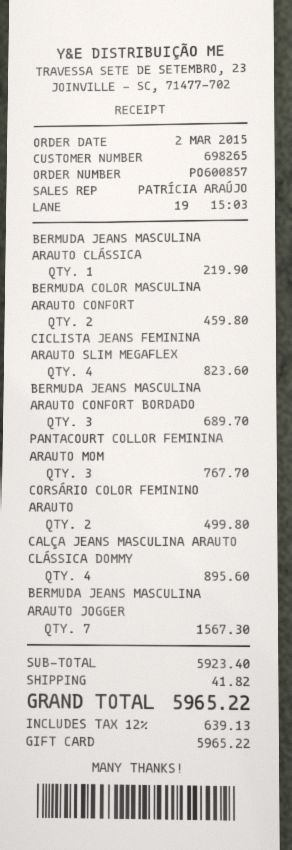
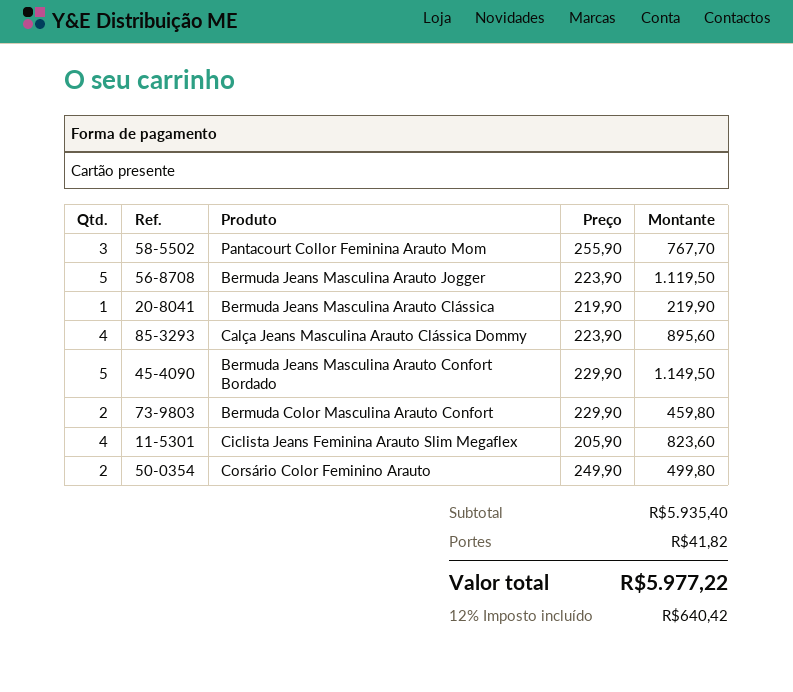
BERMUDA JEANS MASCULINA ARAUTO CONFORT BORDADO: 3 for 689.70 -> 5 for 1149.50
BERMUDA JEANS MASCULINA ARAUTO JOGGER: 7 for 1567.30 -> 5 for 1119.50
subtotal: 5923.40 -> 5935.40
tax: 12% = 639.13 -> 12% = 640.42
total: 5965.22 -> 5977.22

